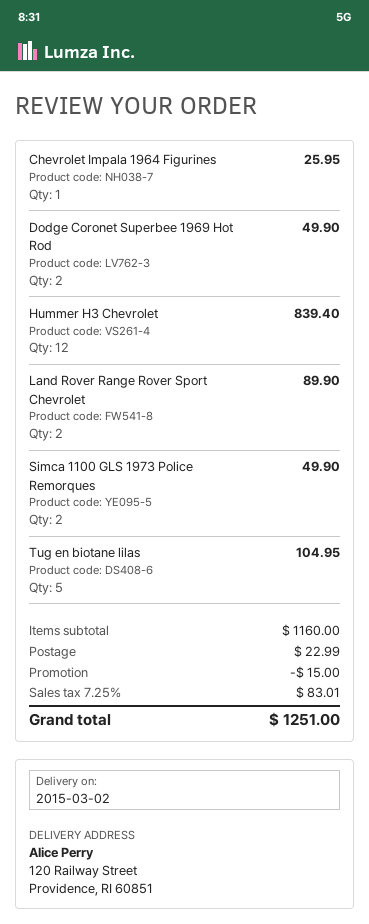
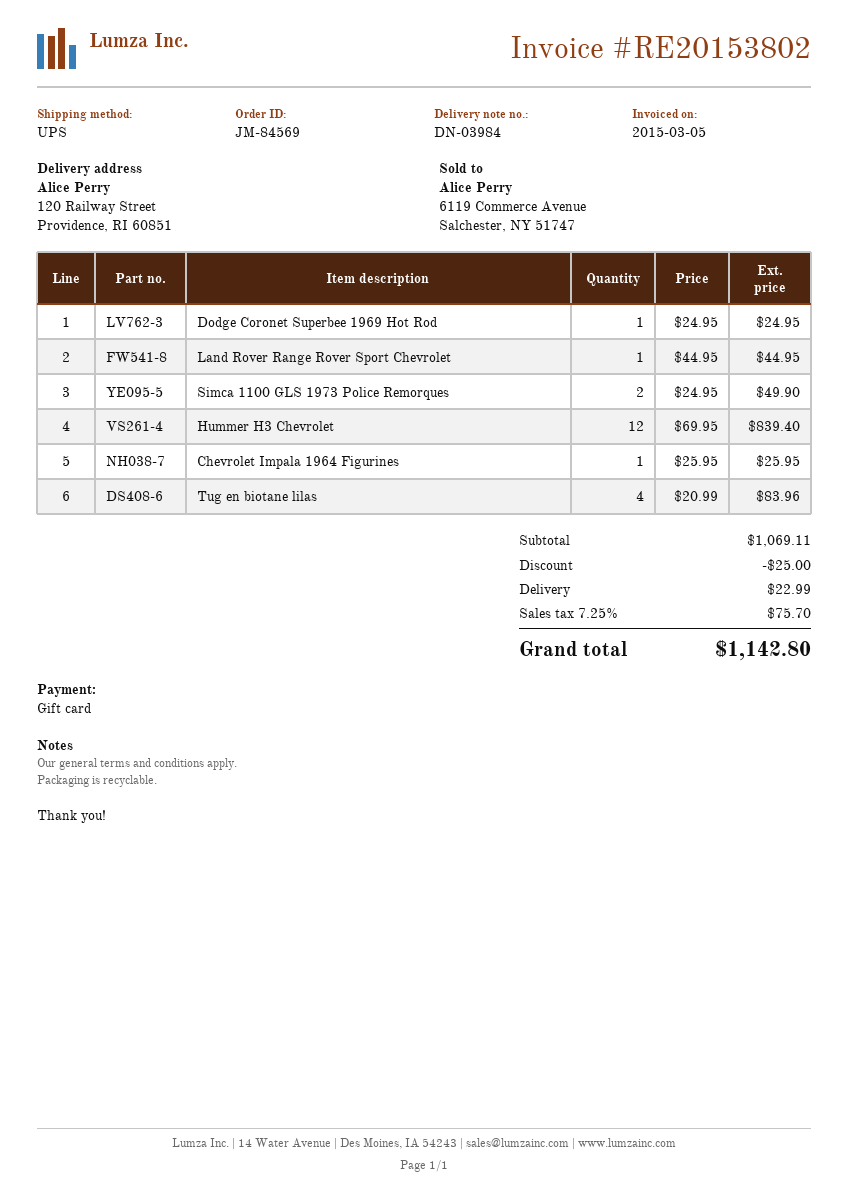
Dodge Coronet Superbee 1969 Hot Rod: 2 for 49.90 -> 1 for 24.95
Land Rover Range Rover Sport Chevrolet: 2 for 89.90 -> 1 for 44.95
Tug en biotane lilas: 5 for 104.95 -> 4 for 83.96
subtotal: 1160.00 -> 1069.11
discount: 15.00 -> 25.00
tax: 7.25% = 83.01 -> 7.25% = 75.70
total: 1251.00 -> 1142.80

